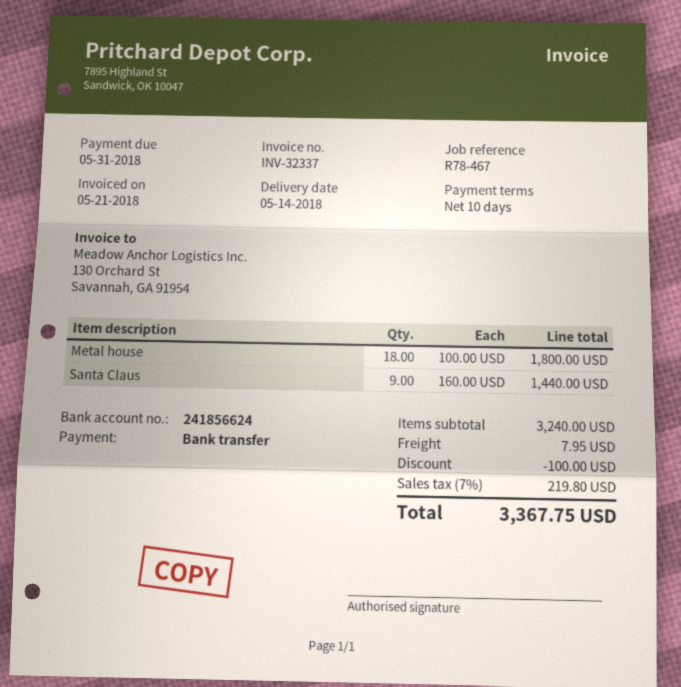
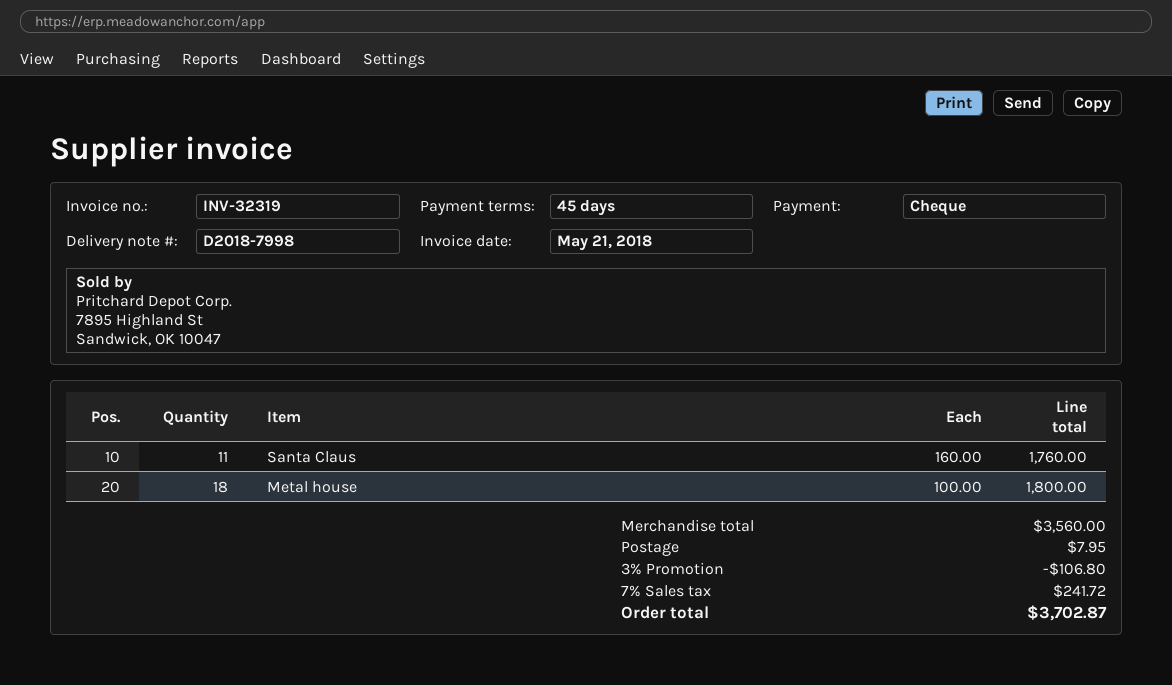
invoice number: INV-32337 -> INV-32319
payment terms: 10 days -> 45 days
payment method: bank transfer -> cheque
Santa Claus: 9 x 160.00 = 1440.00 -> 11 x 160.00 = 1760.00
subtotal: 3240.00 -> 3560.00
discount: 100.00 -> 106.80
tax: 7% = 219.80 -> 7% = 241.72
total: 3367.75 -> 3702.87

